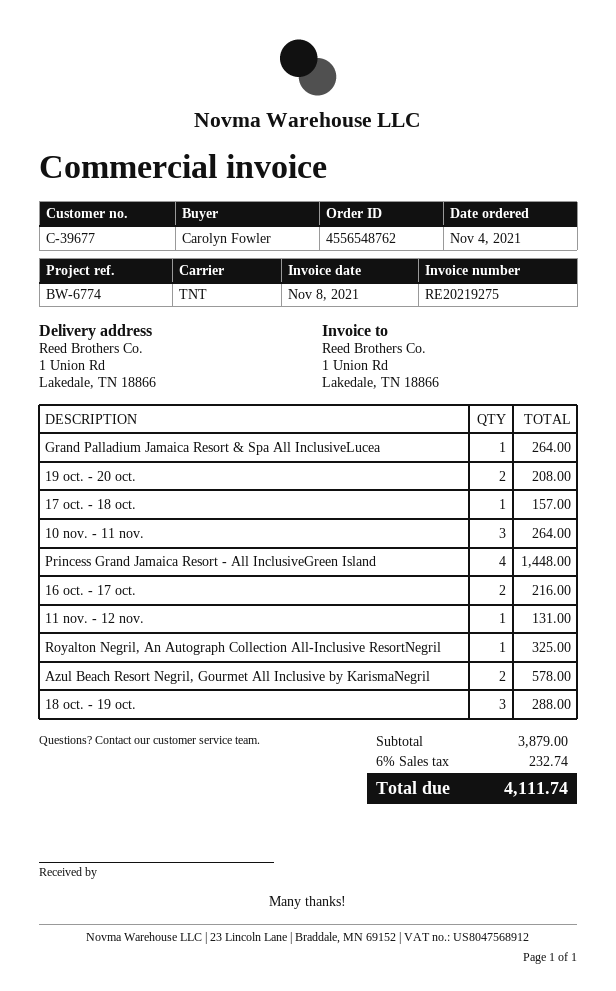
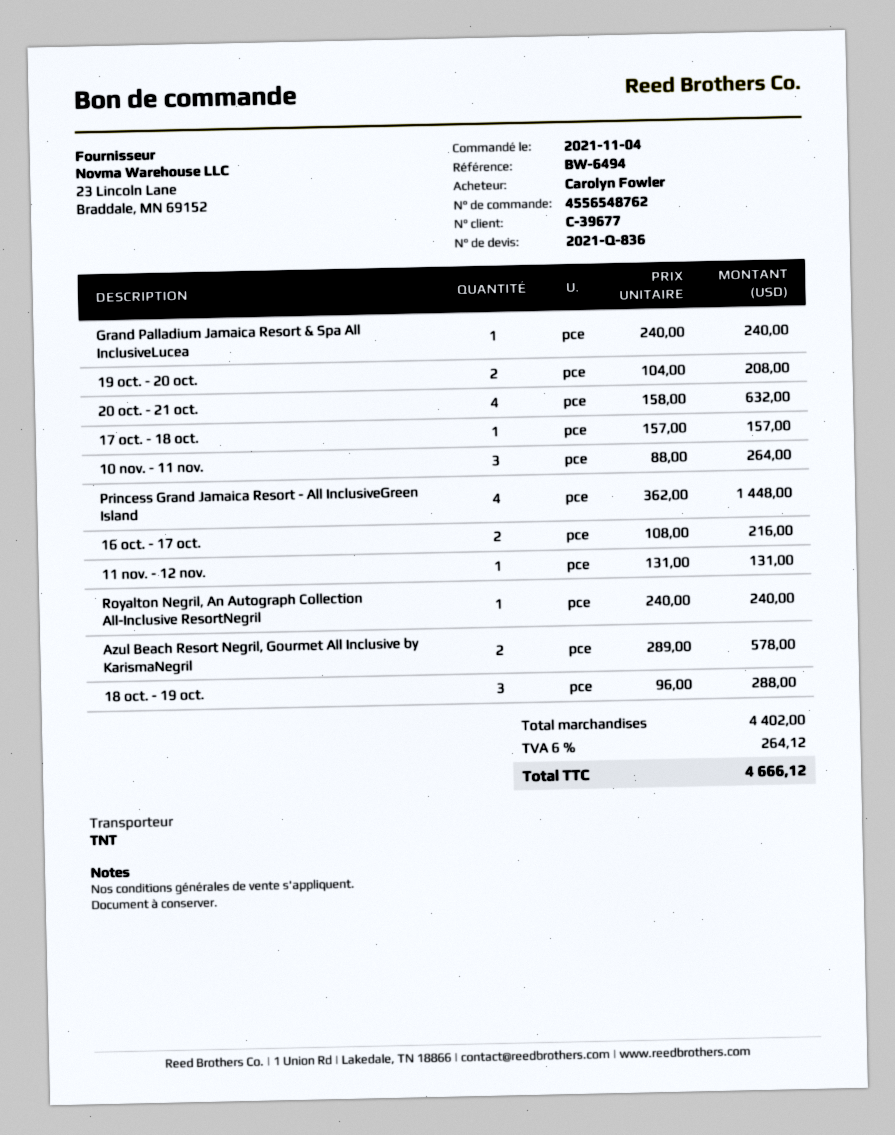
reference: BW-6774 -> BW-6494
Grand Palladium Jamaica Resort & Spa All InclusiveLucea: 1 for 264.00 -> 1 for 240.00
Royalton Negril, An Autograph Collection All-Inclusive ResortNegril: 1 for 325.00 -> 1 for 240.00
20 oct. - 21 oct.: none -> 4 for 632.00
subtotal: 3879.00 -> 4402.00
tax: 6% = 232.74 -> 6% = 264.12
total: 4111.74 -> 4666.12

